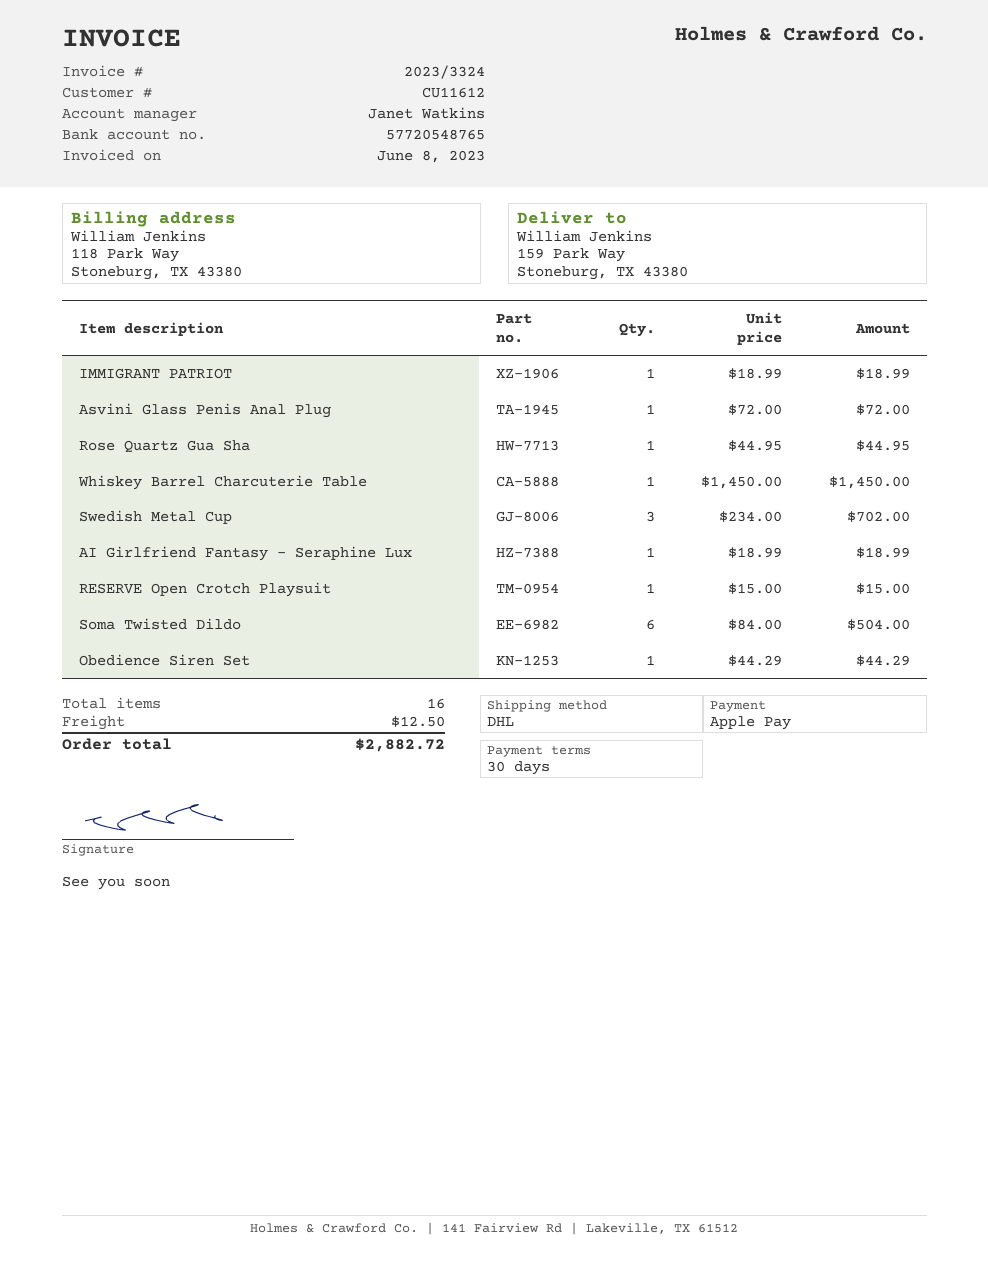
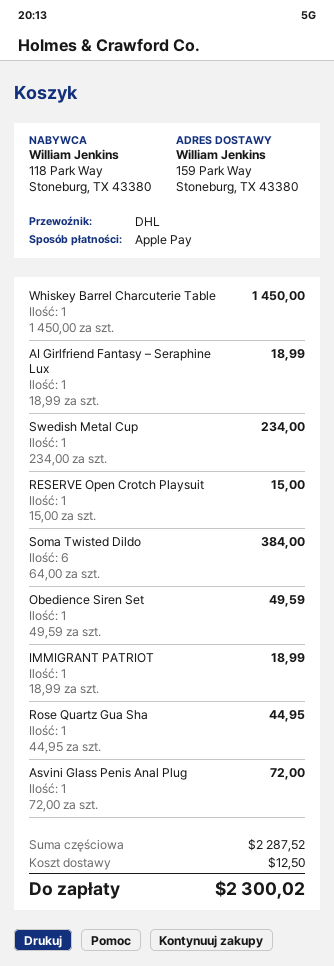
Swedish Metal Cup: 3 x 234.00 = 702.00 -> 1 x 234.00 = 234.00
Soma Twisted Dildo: 6 x 84.00 = 504.00 -> 6 x 64.00 = 384.00
Obedience Siren Set: 1 x 44.29 = 44.29 -> 1 x 49.59 = 49.59
total: 2882.72 -> 2300.02

